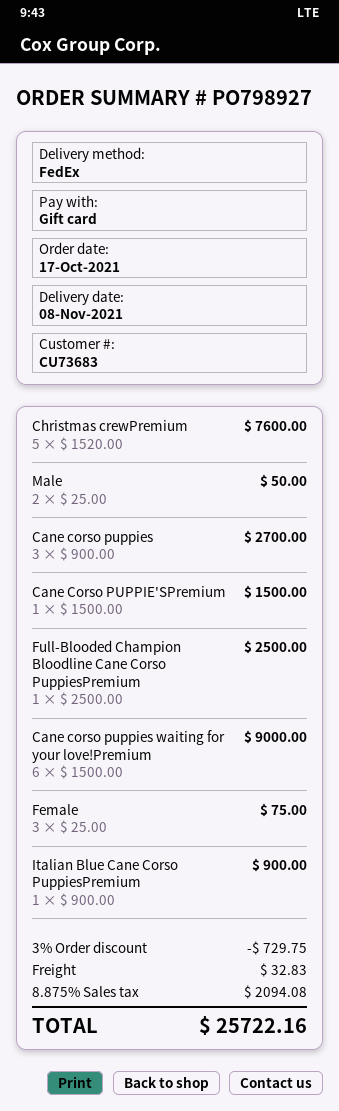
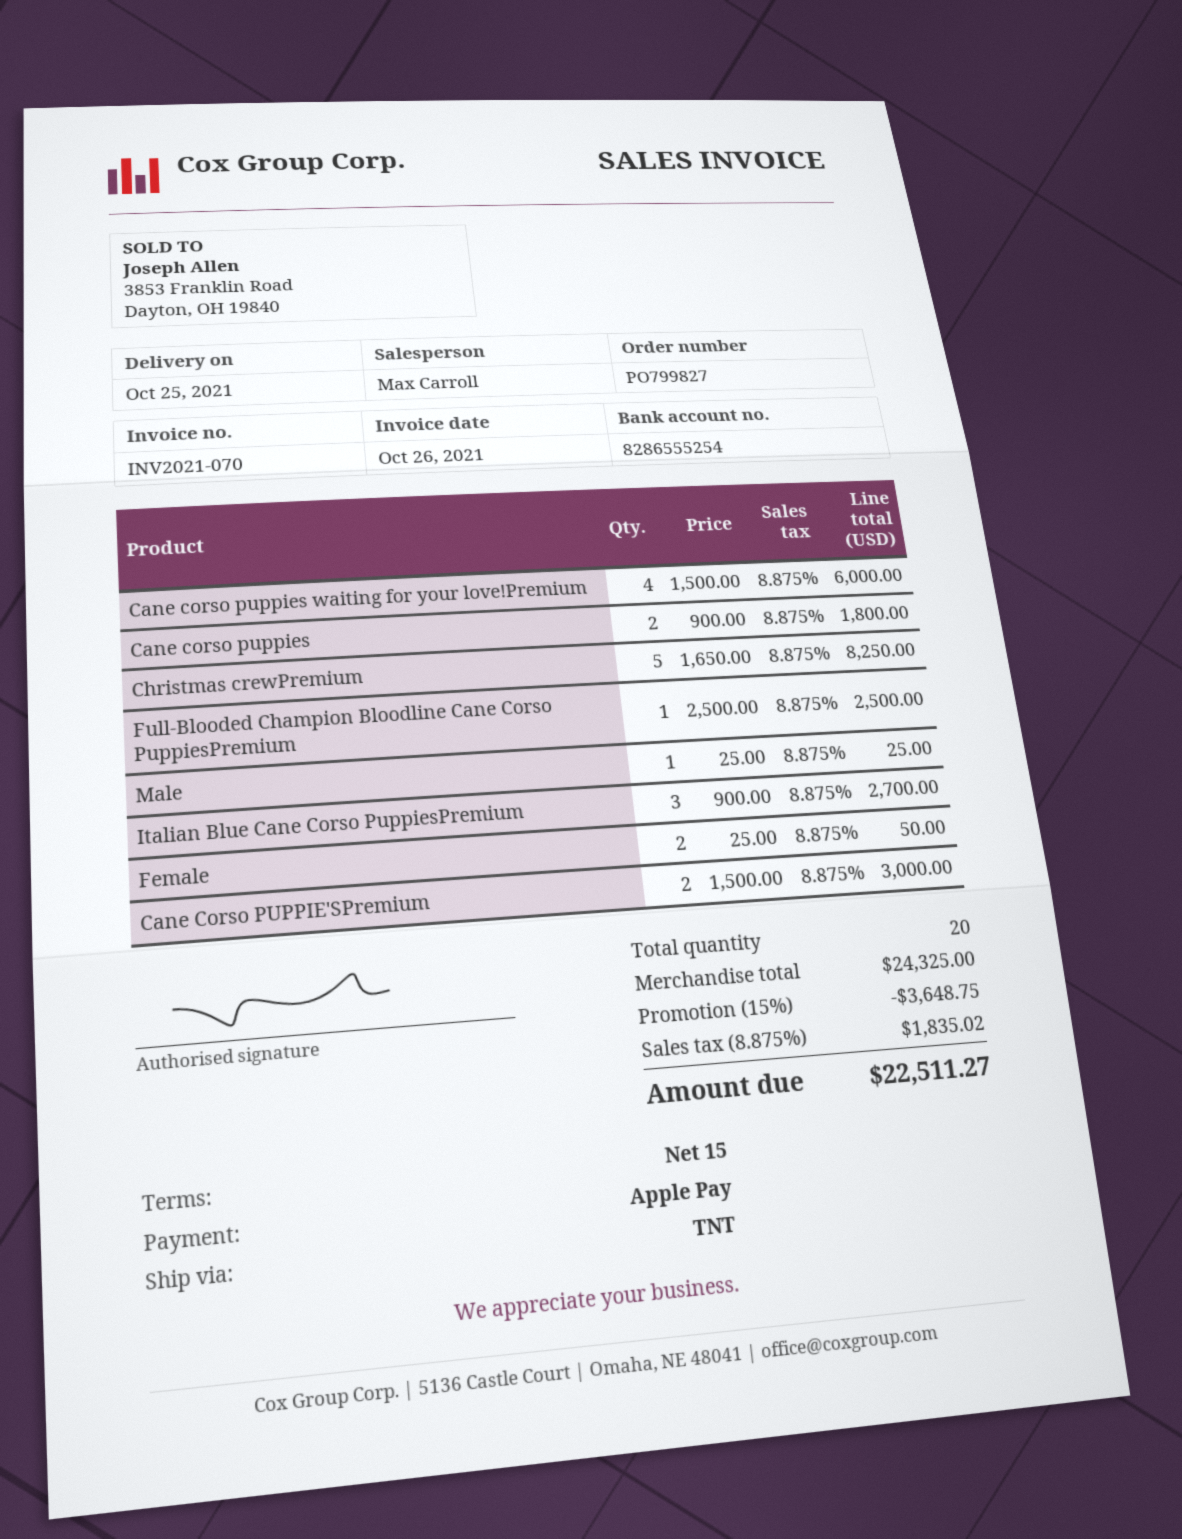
order number: PO798927 -> PO799827
delivery date: 2021-11-08 -> 2021-10-25
payment method: gift card -> Apple Pay
shipping method: FedEx -> TNT
Christmas crewPremium: 5 x 1520.00 = 7600.00 -> 5 x 1650.00 = 8250.00
Male: 2 x 25.00 = 50.00 -> 1 x 25.00 = 25.00
Cane corso puppies: 3 x 900.00 = 2700.00 -> 2 x 900.00 = 1800.00
Cane Corso PUPPIE'SPremium: 1 x 1500.00 = 1500.00 -> 2 x 1500.00 = 3000.00
Cane corso puppies waiting for your love!Premium: 6 x 1500.00 = 9000.00 -> 4 x 1500.00 = 6000.00
Female: 3 x 25.00 = 75.00 -> 2 x 25.00 = 50.00
Italian Blue Cane Corso PuppiesPremium: 1 x 900.00 = 900.00 -> 3 x 900.00 = 2700.00
discount: 3% = 729.75 -> 15% = 3648.75
shipping: 32.83 -> none
tax: 8.875% = 2094.08 -> 8.875% = 1835.02
total: 25722.16 -> 22511.27

